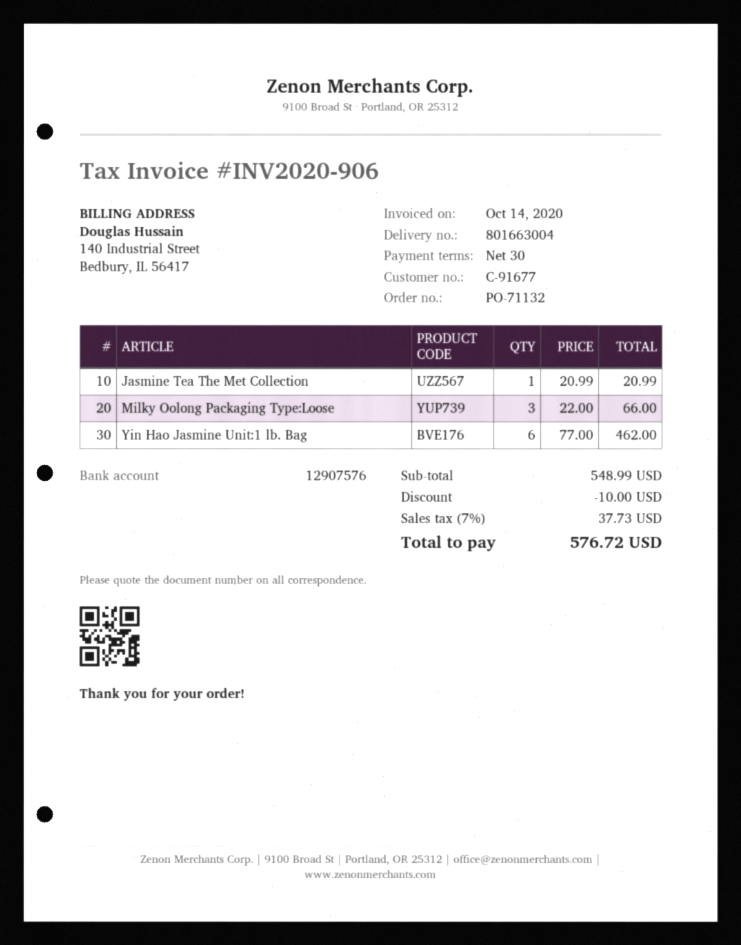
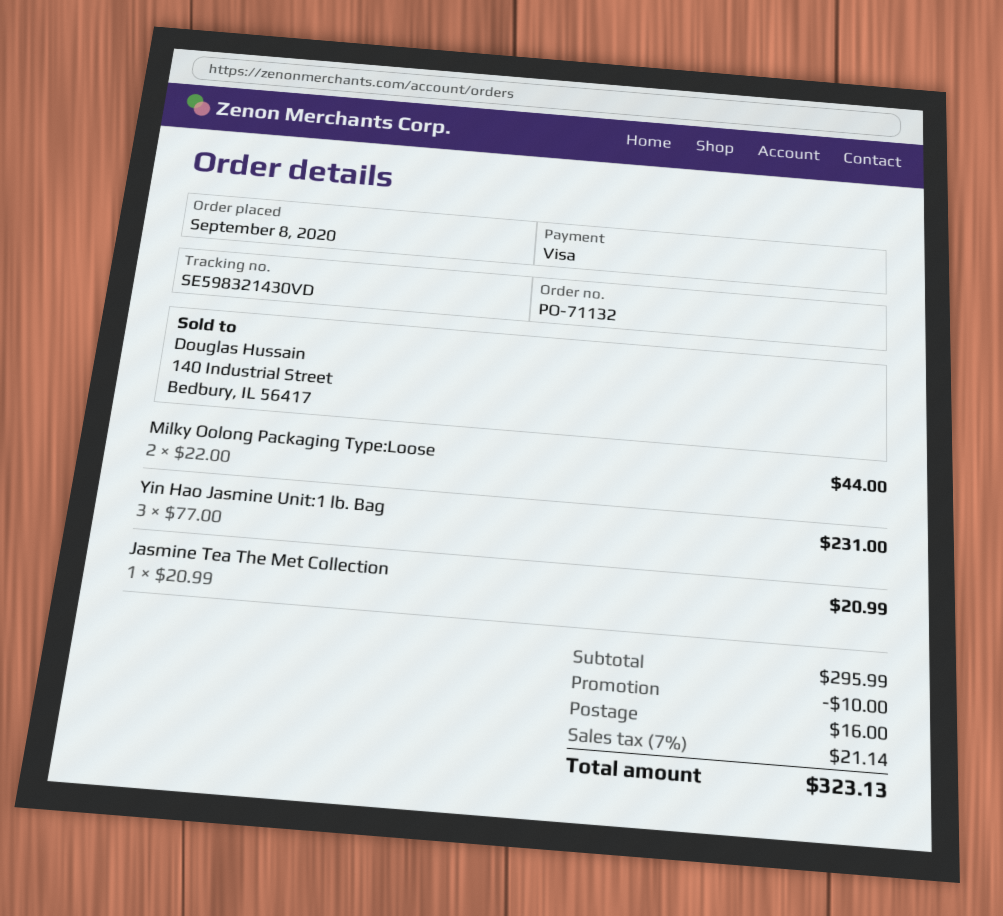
Milky Oolong Packaging Type:Loose: 3 x 22.00 = 66.00 -> 2 x 22.00 = 44.00
Yin Hao Jasmine Unit:1 lb. Bag: 6 x 77.00 = 462.00 -> 3 x 77.00 = 231.00
subtotal: 548.99 -> 295.99
shipping: none -> 16.00
tax: 7% = 37.73 -> 7% = 21.14
total: 576.72 -> 323.13

